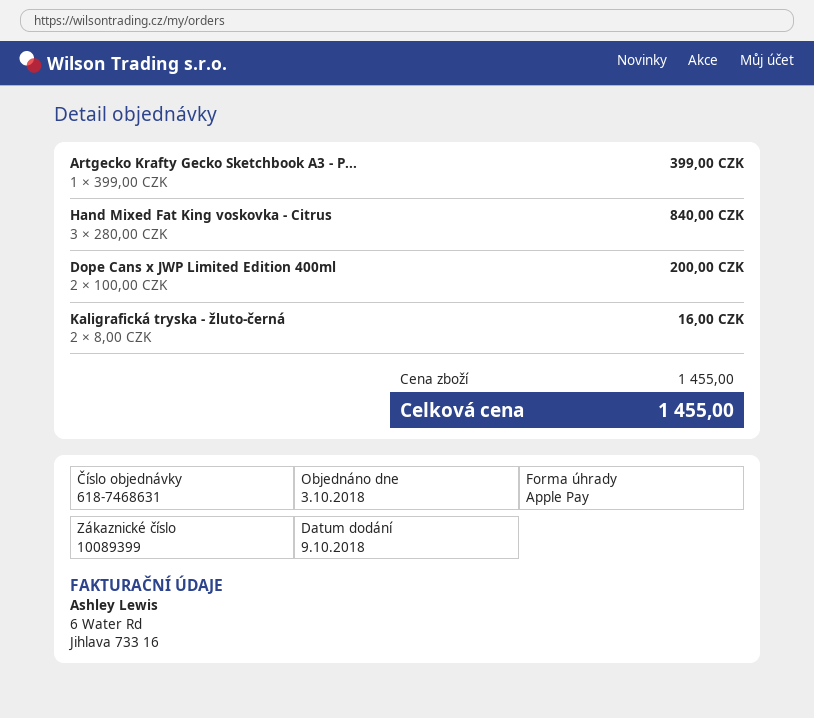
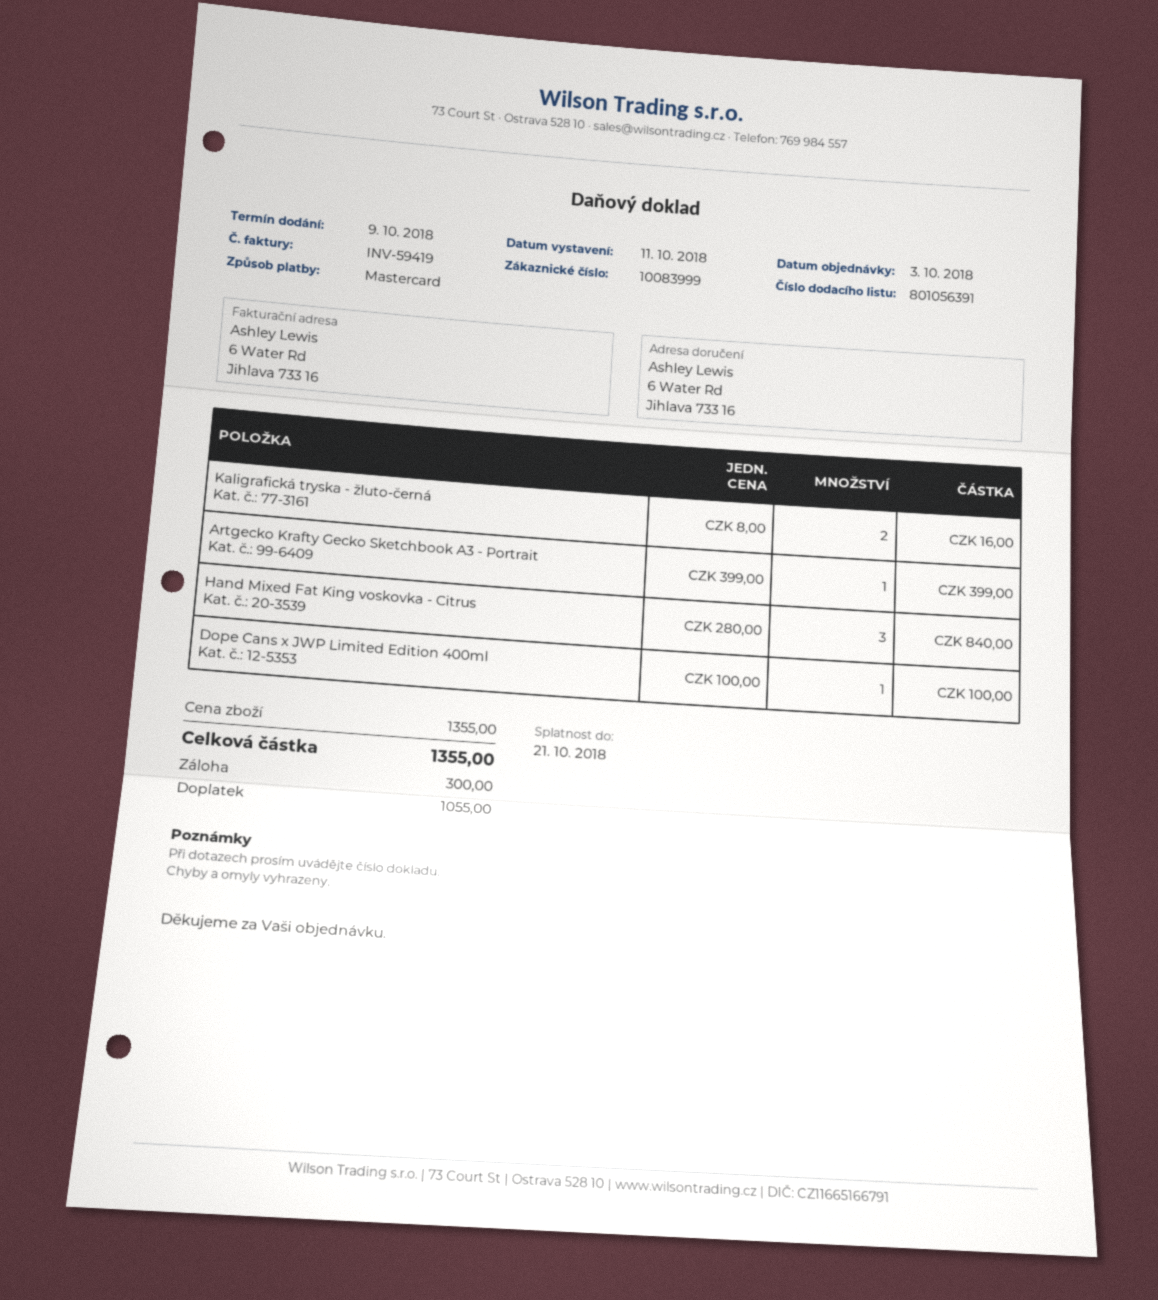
customer number: 10089399 -> 10083999
payment method: Apple Pay -> Mastercard
Dope Cans x JWP Limited Edition 400ml: 2 x 100.00 = 200.00 -> 1 x 100.00 = 100.00
subtotal: 1455.00 -> 1355.00
total: 1455.00 -> 1355.00

